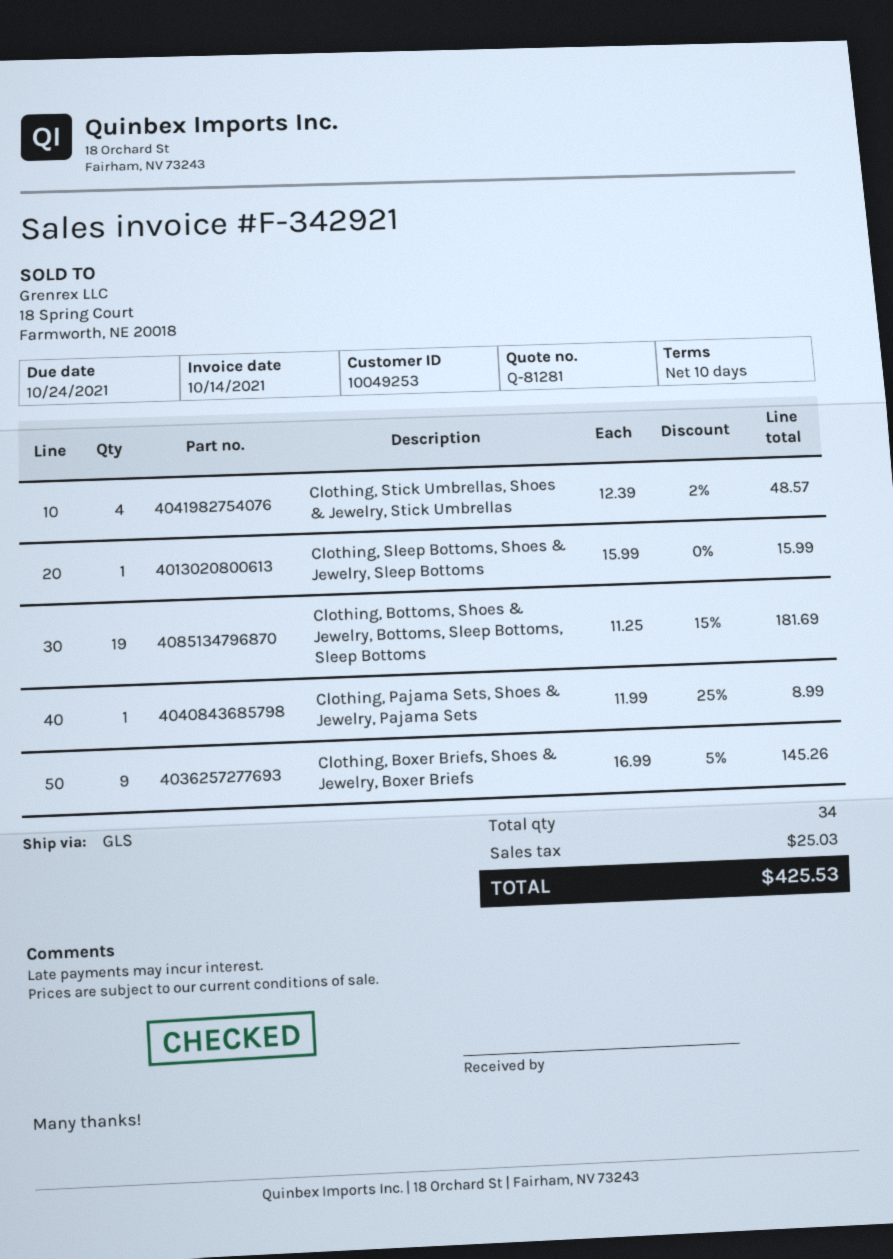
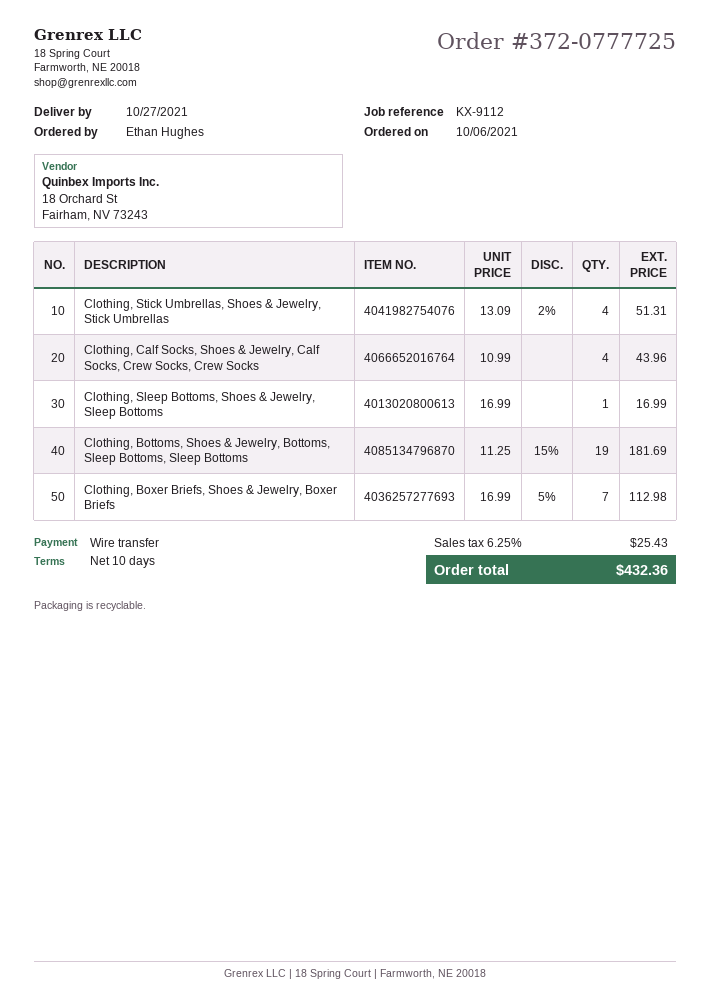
Clothing, Stick Umbrellas, Shoes & Jewelry, Stick Umbrellas: 4 x 12.39 - 2% = 48.57 -> 4 x 13.09 - 2% = 51.31
Clothing, Sleep Bottoms, Shoes & Jewelry, Sleep Bottoms: 1 x 15.99 = 15.99 -> 1 x 16.99 = 16.99
Clothing, Pajama Sets, Shoes & Jewelry, Pajama Sets: 1 x 11.99 - 25% = 8.99 -> none
Clothing, Boxer Briefs, Shoes & Jewelry, Boxer Briefs: 9 x 16.99 - 5% = 145.26 -> 7 x 16.99 - 5% = 112.98
Clothing, Calf Socks, Shoes & Jewelry, Calf Socks, Crew Socks, Crew Socks: none -> 4 x 10.99 = 43.96
tax: 25.03 -> 25.43
total: 425.53 -> 432.36

